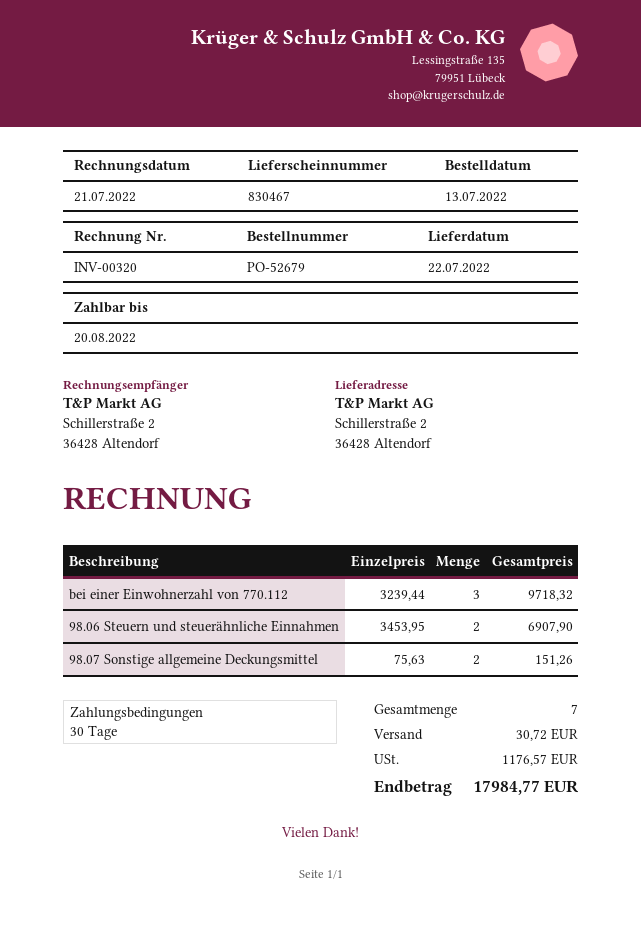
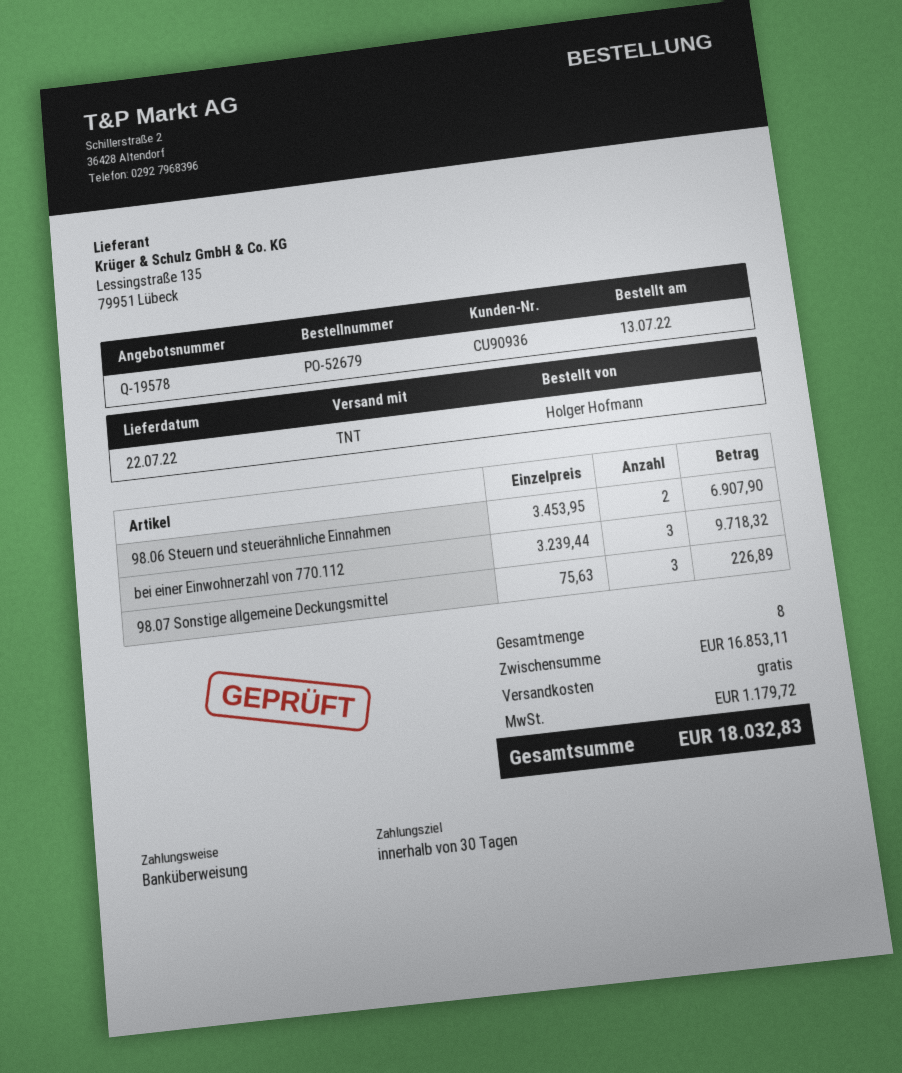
98.07 Sonstige allgemeine Deckungsmittel: 2 x 75.63 = 151.26 -> 3 x 75.63 = 226.89
total quantity: 7 -> 8
shipping: 30.72 -> 0.00
tax: 1176.57 -> 1179.72
total: 17984.77 -> 18032.83

